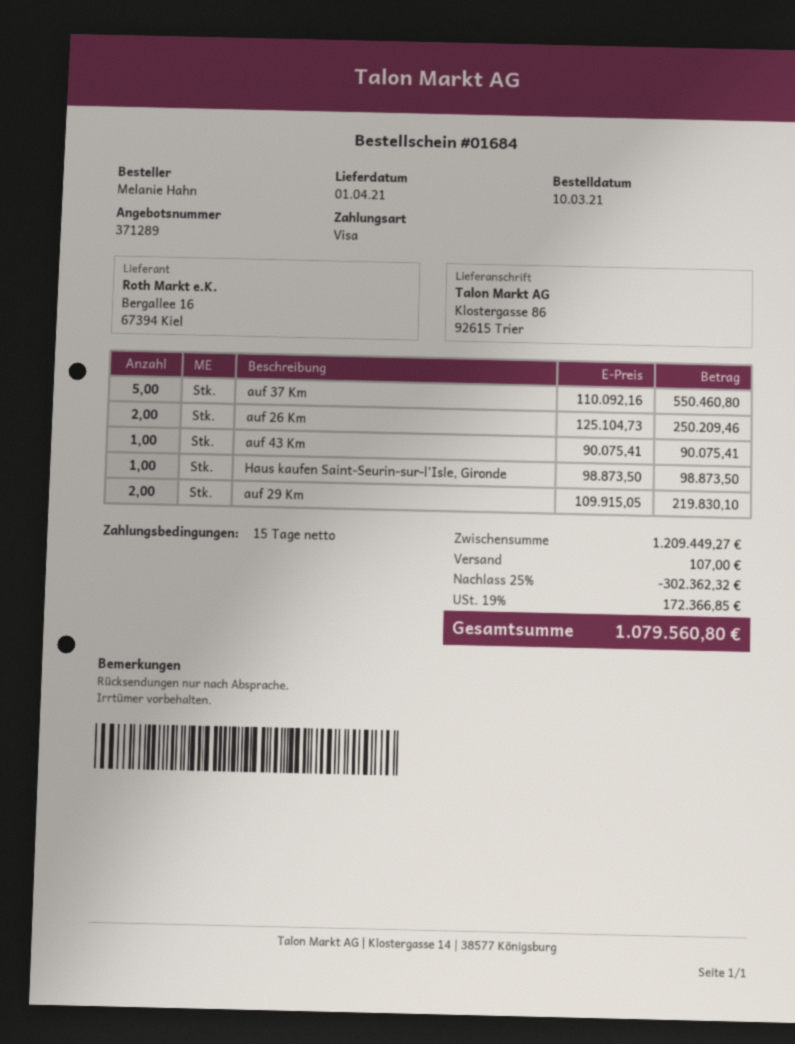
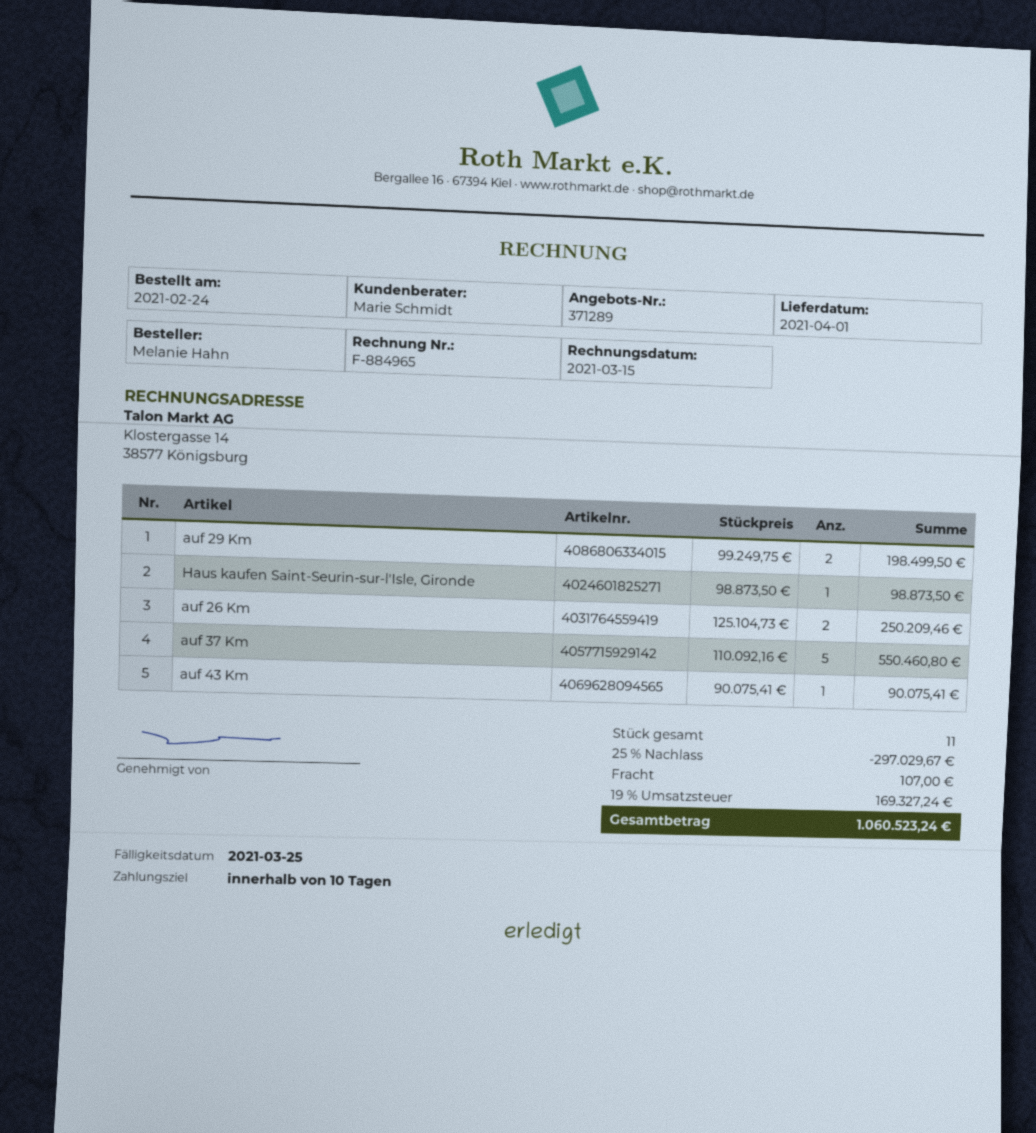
order date: 2021-03-10 -> 2021-02-24
payment terms: 15 days -> 10 days
auf 29 Km: 2 x 109915.05 = 219830.10 -> 2 x 99249.75 = 198499.50
discount: 25% = 302362.32 -> 25% = 297029.67
tax: 19% = 172366.85 -> 19% = 169327.24
total: 1079560.80 -> 1060523.24

